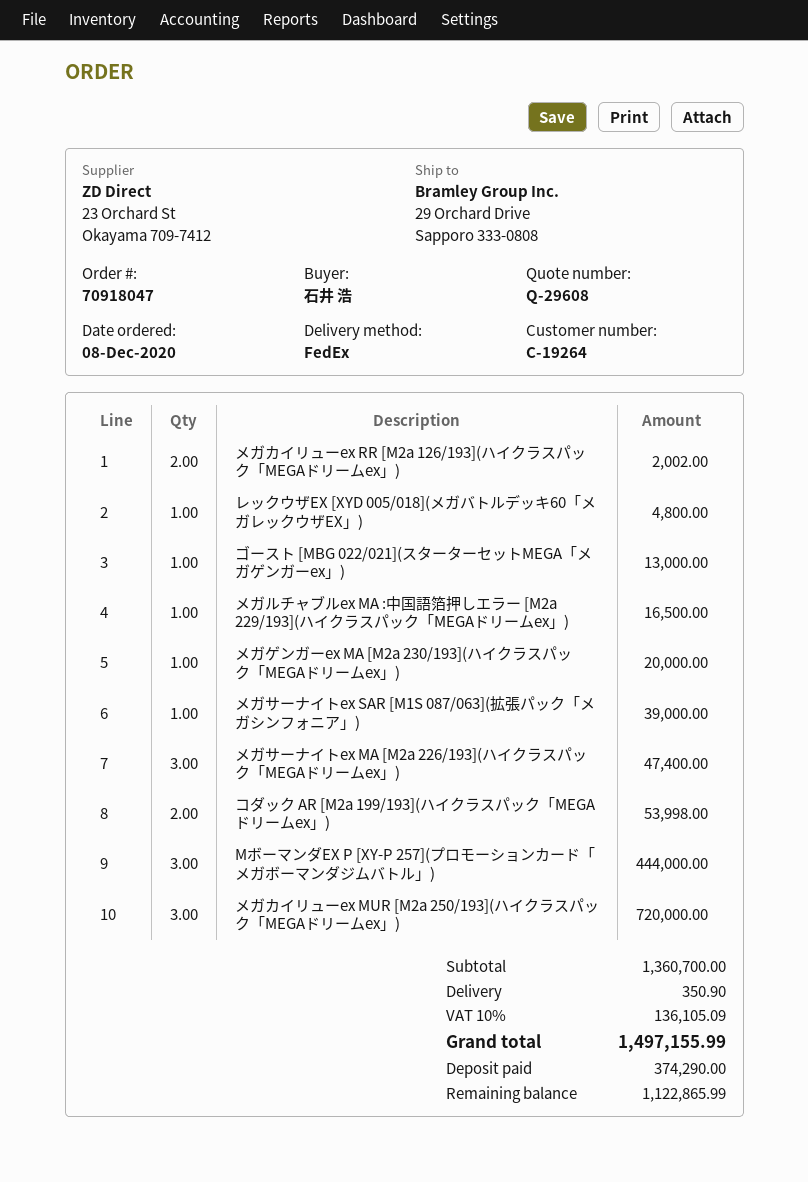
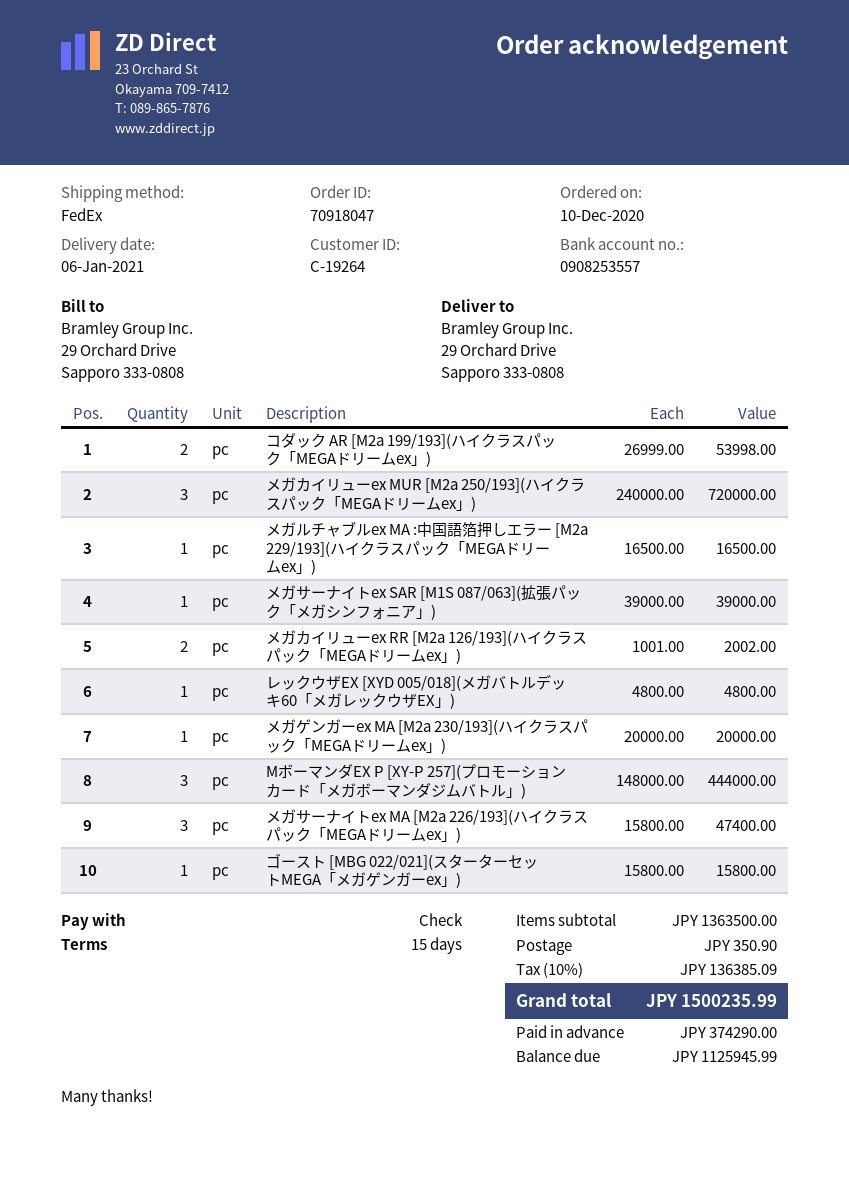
order date: 2020-12-08 -> 2020-12-10
ゴースト [MBG 022/021](スターターセットMEGA「メガゲンガーex」): 1 for 13000.00 -> 1 for 15800.00
subtotal: 1360700.00 -> 1363500.00
tax: 10% = 136105.09 -> 10% = 136385.09
total: 1497155.99 -> 1500235.99
balance: 1122865.99 -> 1125945.99

